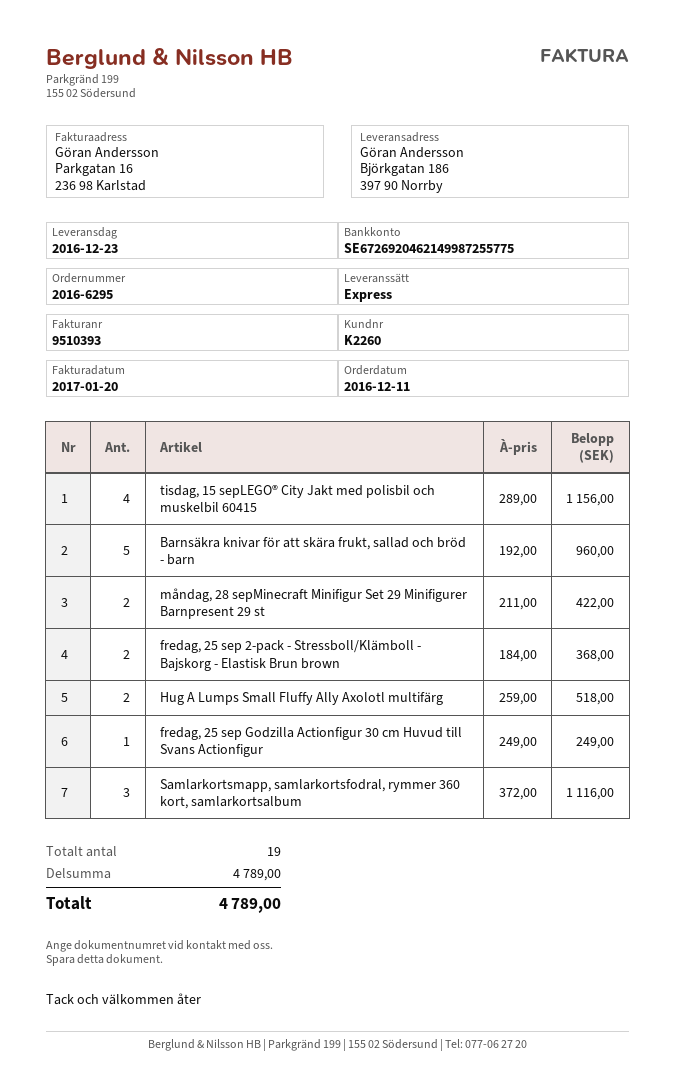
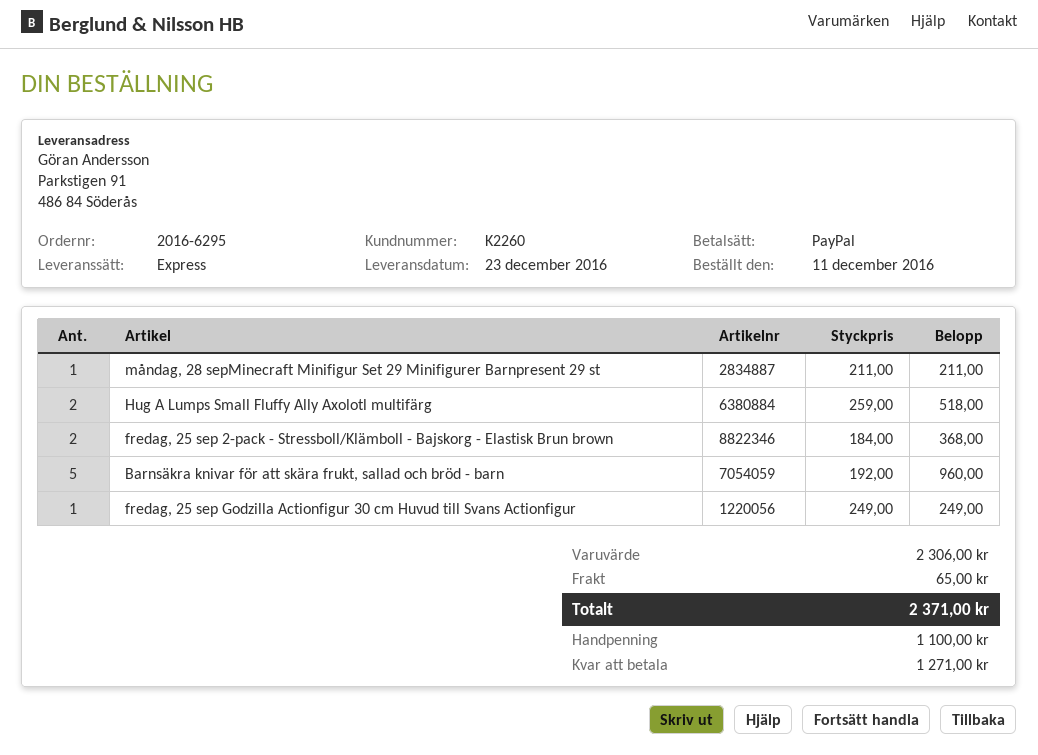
ship to: Björkgatan 186, 397 90 Norrby -> Parkstigen 91, 486 84 Söderås
tisdag, 15 sepLEGO® City Jakt med polisbil och muskelbil 60415: 4 x 289.00 = 1156.00 -> none
måndag, 28 sepMinecraft Minifigur Set 29 Minifigurer Barnpresent 29 st: 2 x 211.00 = 422.00 -> 1 x 211.00 = 211.00
Samlarkortsmapp, samlarkortsfodral, rymmer 360 kort, samlarkortsalbum: 3 x 372.00 = 1116.00 -> none
subtotal: 4789.00 -> 2306.00
shipping: none -> 65.00
total: 4789.00 -> 2371.00

